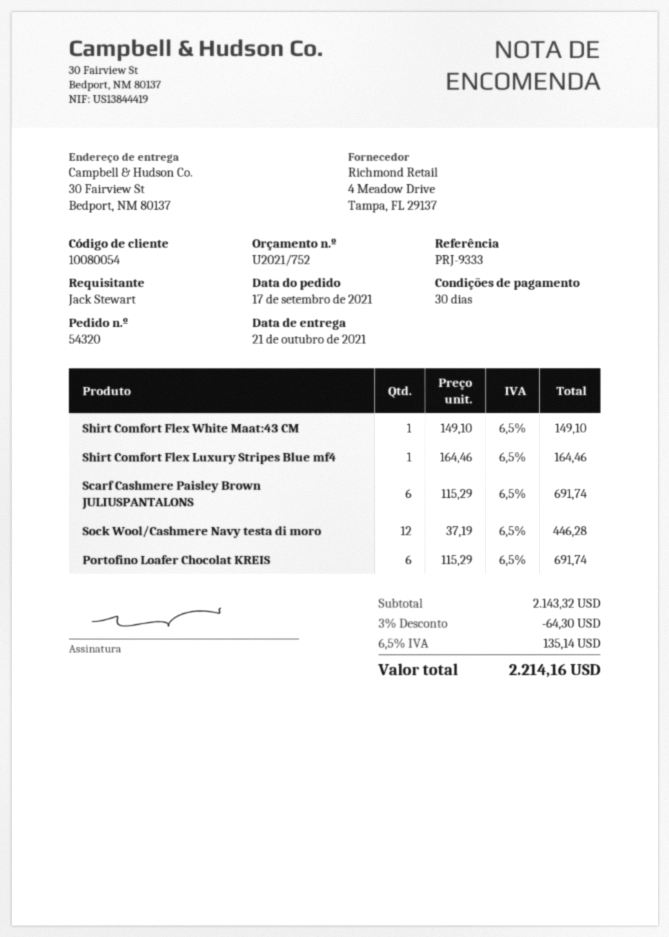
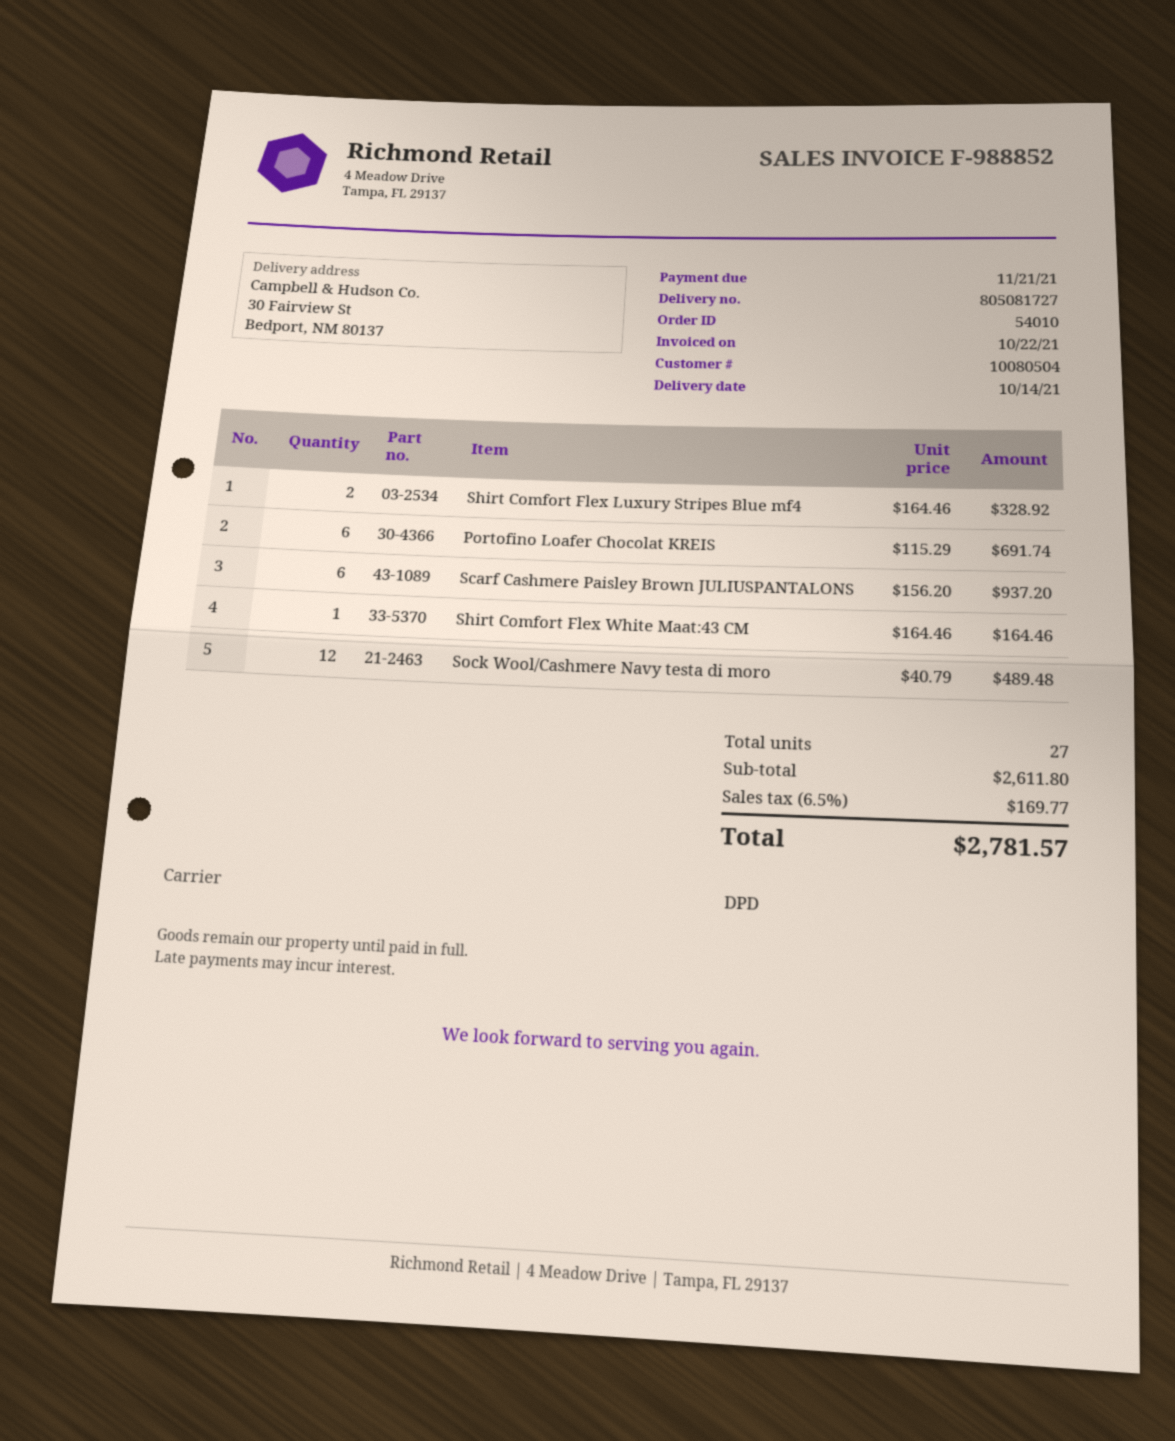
order number: 54320 -> 54010
delivery date: 2021-10-21 -> 2021-10-14
customer number: 10080054 -> 10080504
Shirt Comfort Flex White Maat:43 CM: 1 x 149.10 = 149.10 -> 1 x 164.46 = 164.46
Shirt Comfort Flex Luxury Stripes Blue mf4: 1 x 164.46 = 164.46 -> 2 x 164.46 = 328.92
Scarf Cashmere Paisley Brown JULIUSPANTALONS: 6 x 115.29 = 691.74 -> 6 x 156.20 = 937.20
Sock Wool/Cashmere Navy testa di moro: 12 x 37.19 = 446.28 -> 12 x 40.79 = 489.48
subtotal: 2143.32 -> 2611.80
discount: 3% = 64.30 -> none
tax: 6.5% = 135.14 -> 6.5% = 169.77
total: 2214.16 -> 2781.57

